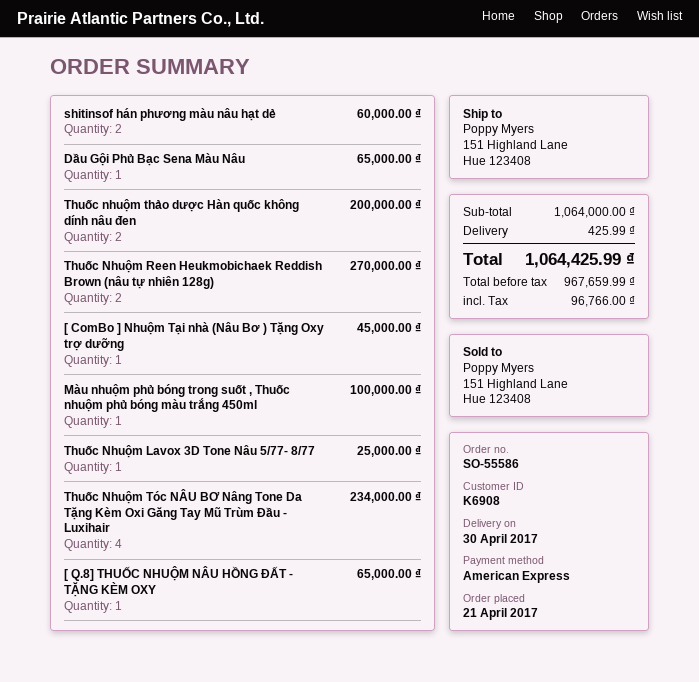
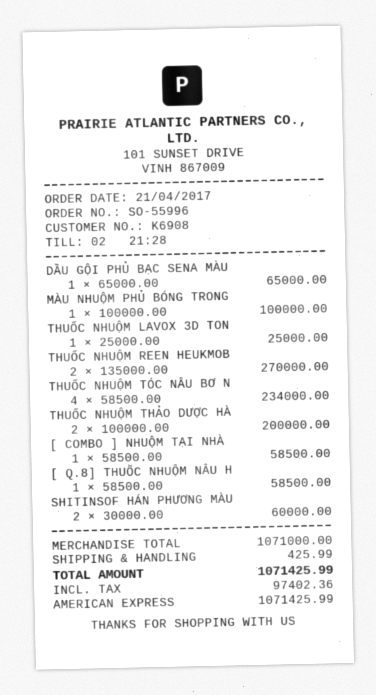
order number: SO-55586 -> SO-55996
[ ComBo ] Nhuộm Tại nhà (Nâu Bơ ) Tặng Oxy trợ dưỡng: 1 for 45000.00 -> 1 for 58500.00
[ Q.8] THUỐC NHUỘM NÂU HỒNG ĐẤT - TẶNG KÈM OXY: 1 for 65000.00 -> 1 for 58500.00
subtotal: 1064000.00 -> 1071000.00
tax: 96766.00 -> 97402.36
total: 1064425.99 -> 1071425.99

